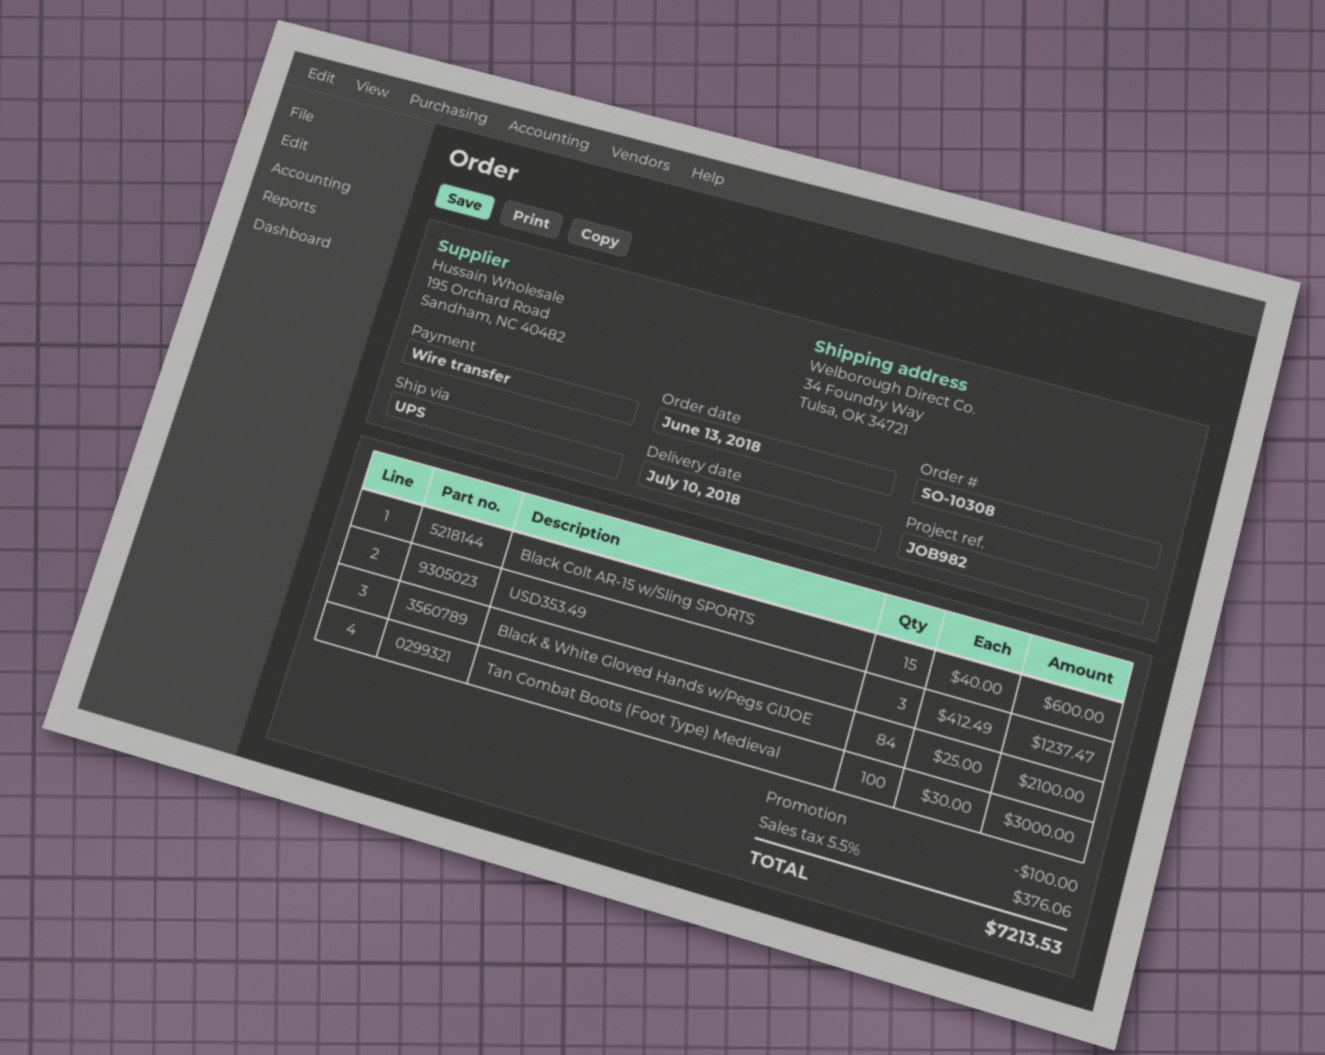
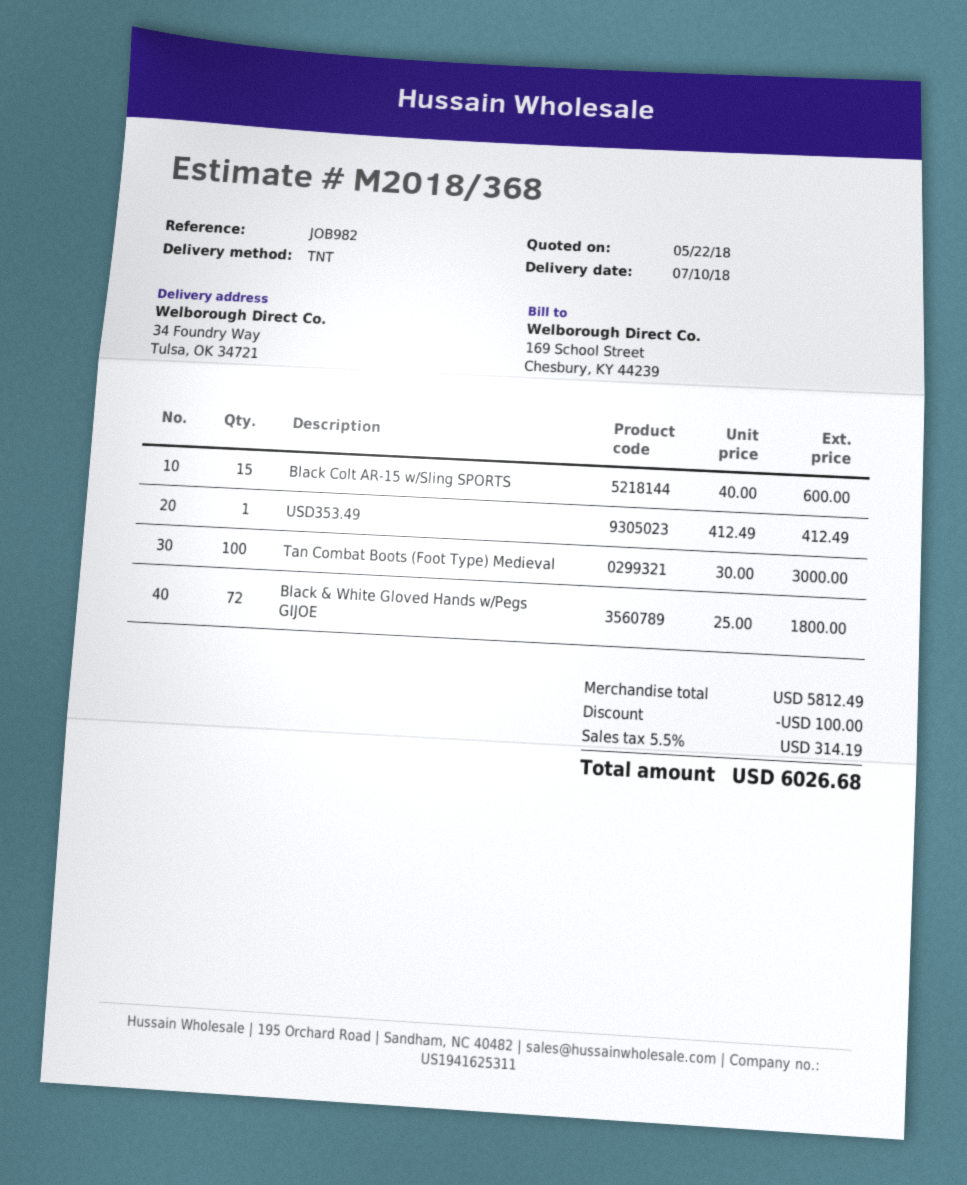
shipping method: UPS -> TNT
USD353.49: 3 x 412.49 = 1237.47 -> 1 x 412.49 = 412.49
Black & White Gloved Hands w/Pegs GIJOE: 84 x 25.00 = 2100.00 -> 72 x 25.00 = 1800.00
tax: 5.5% = 376.06 -> 5.5% = 314.19
total: 7213.53 -> 6026.68

